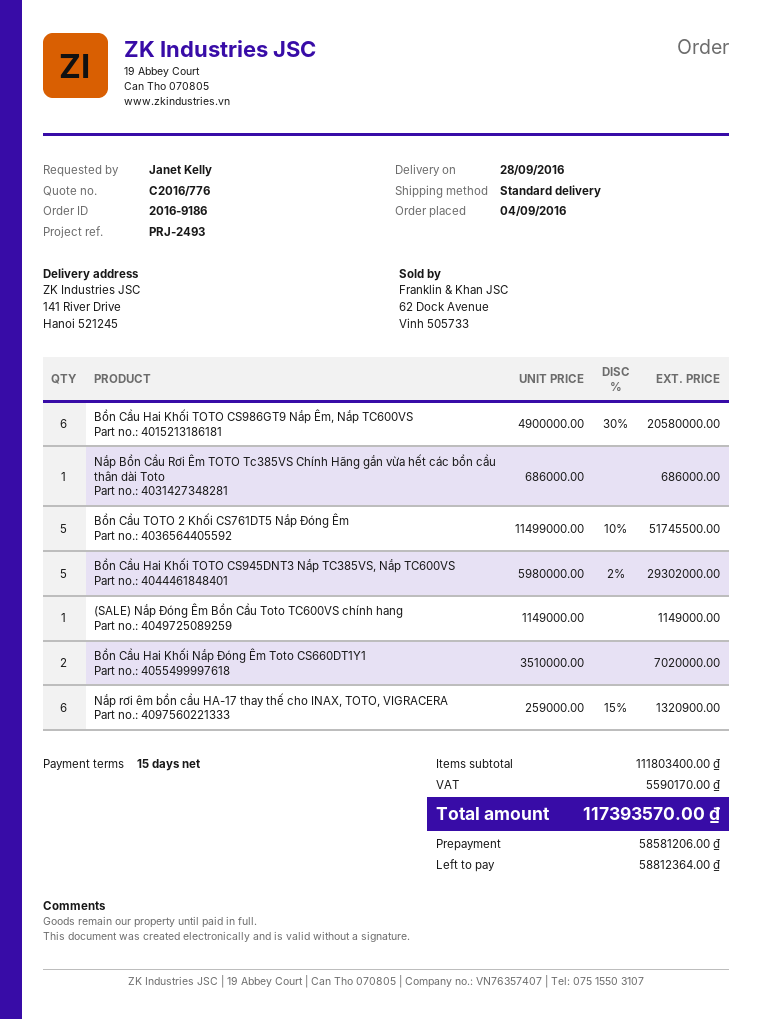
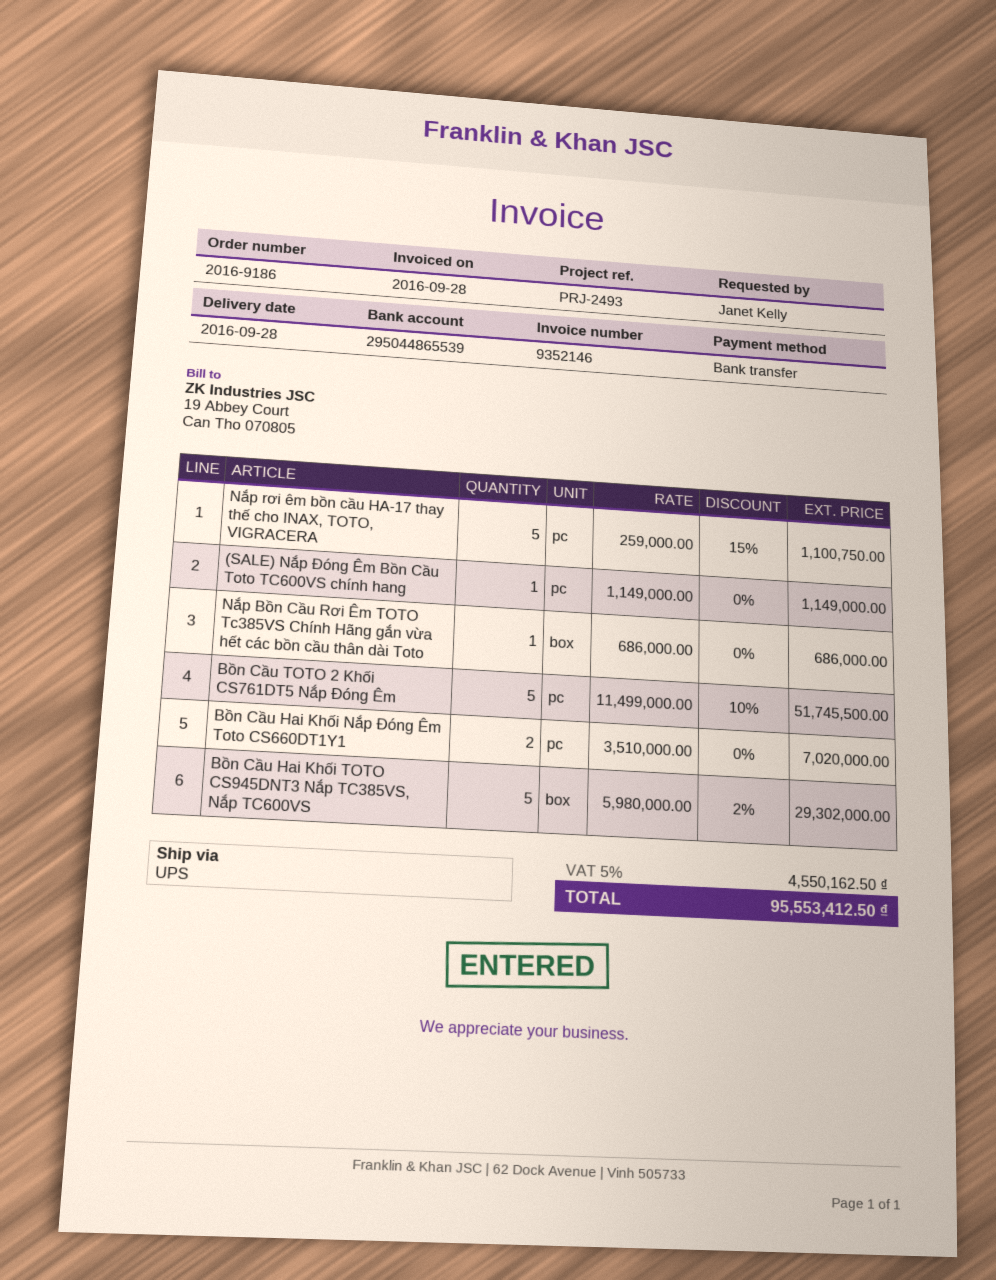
shipping method: standard -> UPS
Bồn Cầu Hai Khối TOTO CS986GT9 Nắp Êm, Nắp TC600VS: 6 x 4900000.00 - 30% = 20580000.00 -> none
Nắp rơi êm bồn cầu HA-17 thay thế cho INAX, TOTO, VIGRACERA: 6 x 259000.00 - 15% = 1320900.00 -> 5 x 259000.00 - 15% = 1100750.00
tax: 5590170.00 -> 4550162.50
total: 117393570.00 -> 95553412.50

